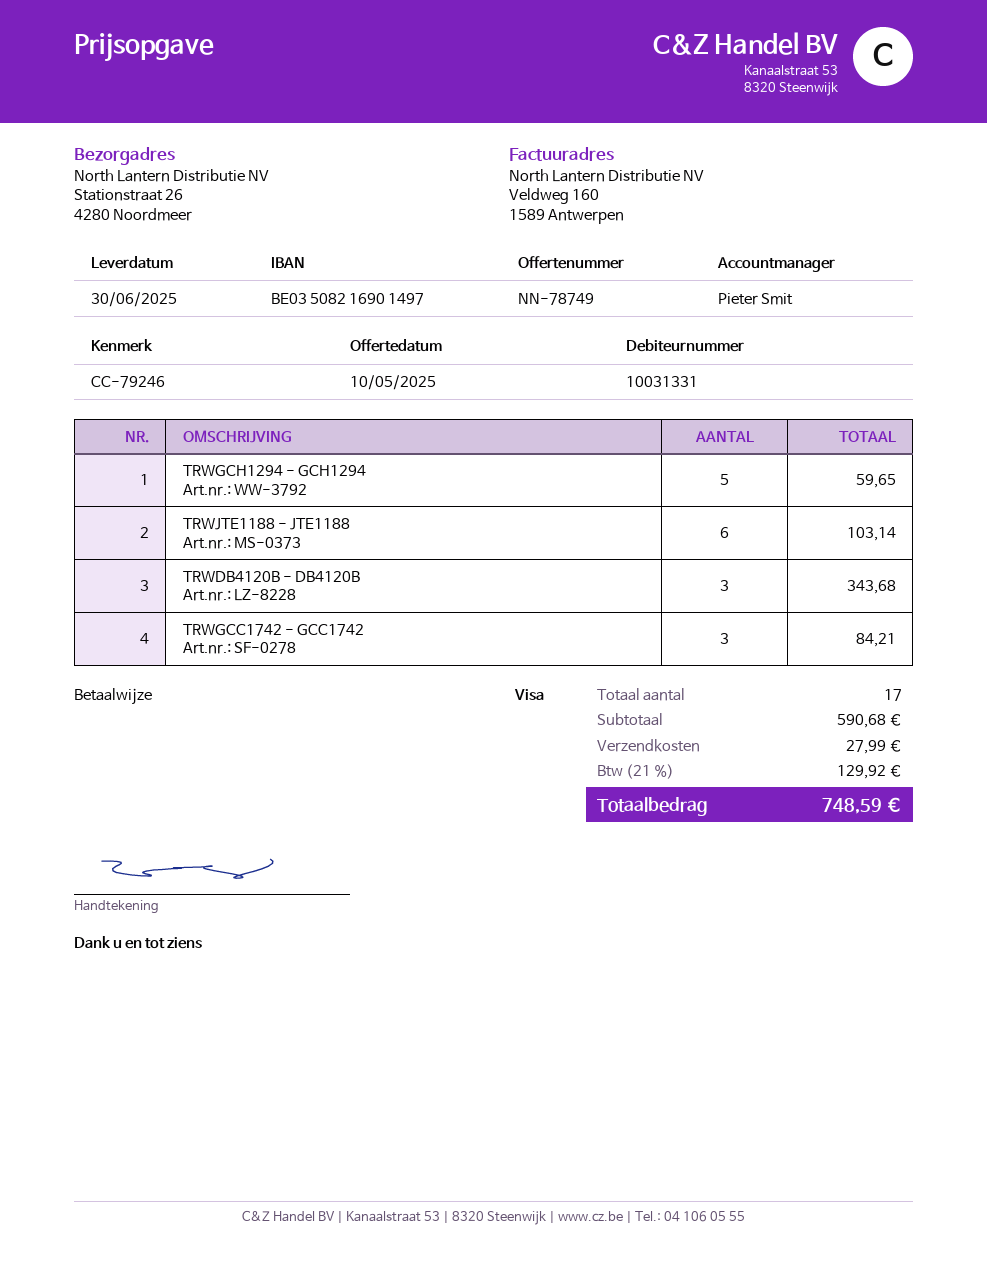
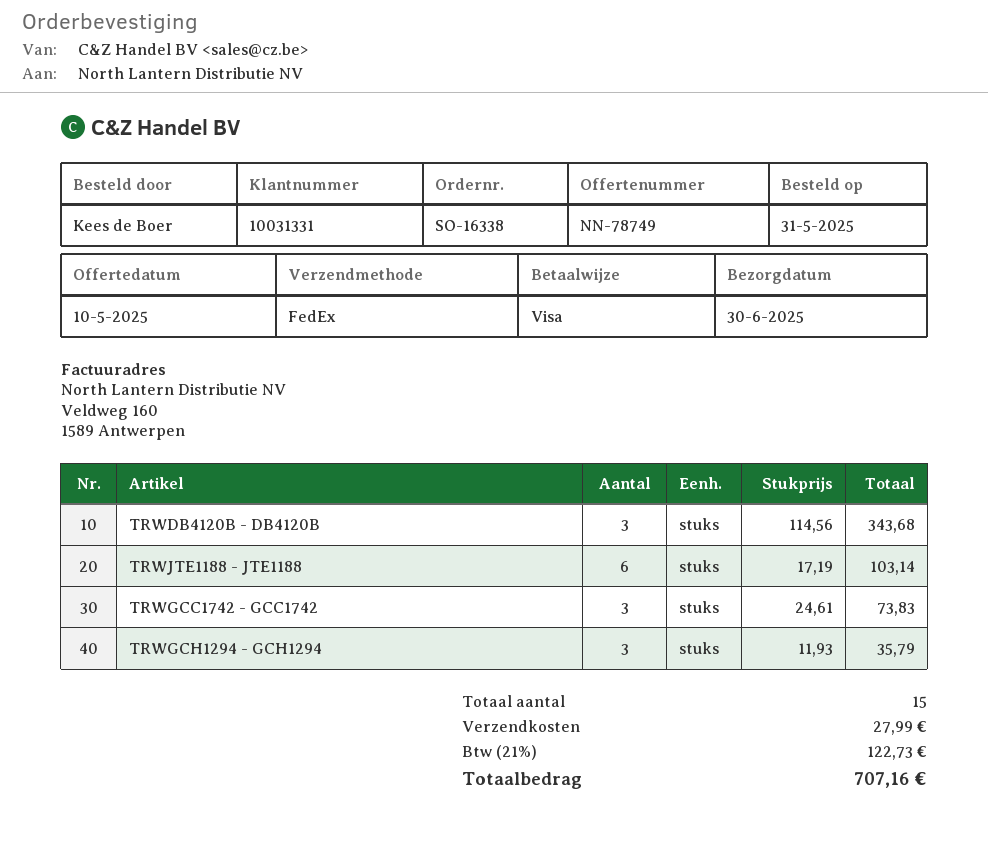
TRWGCH1294 - GCH1294: 5 for 59.65 -> 3 for 35.79
TRWGCC1742 - GCC1742: 3 for 84.21 -> 3 for 73.83
total quantity: 17 -> 15
tax: 21% = 129.92 -> 21% = 122.73
total: 748.59 -> 707.16

